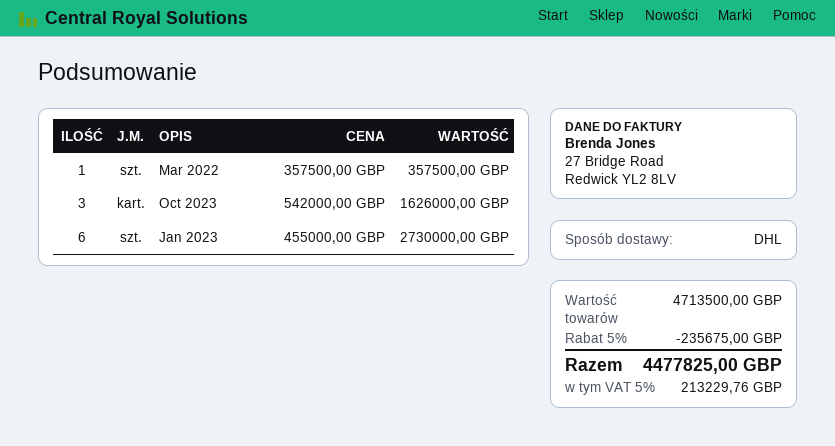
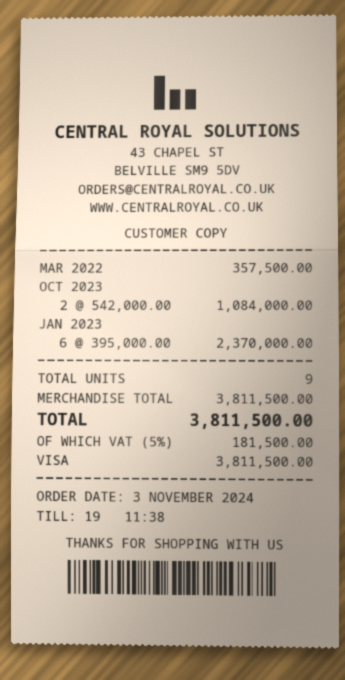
Oct 2023: 3 x 542000.00 = 1626000.00 -> 2 x 542000.00 = 1084000.00
Jan 2023: 6 x 455000.00 = 2730000.00 -> 6 x 395000.00 = 2370000.00
subtotal: 4713500.00 -> 3811500.00
discount: 5% = 235675.00 -> none
tax: 5% = 213229.76 -> 5% = 181500.00
total: 4477825.00 -> 3811500.00

